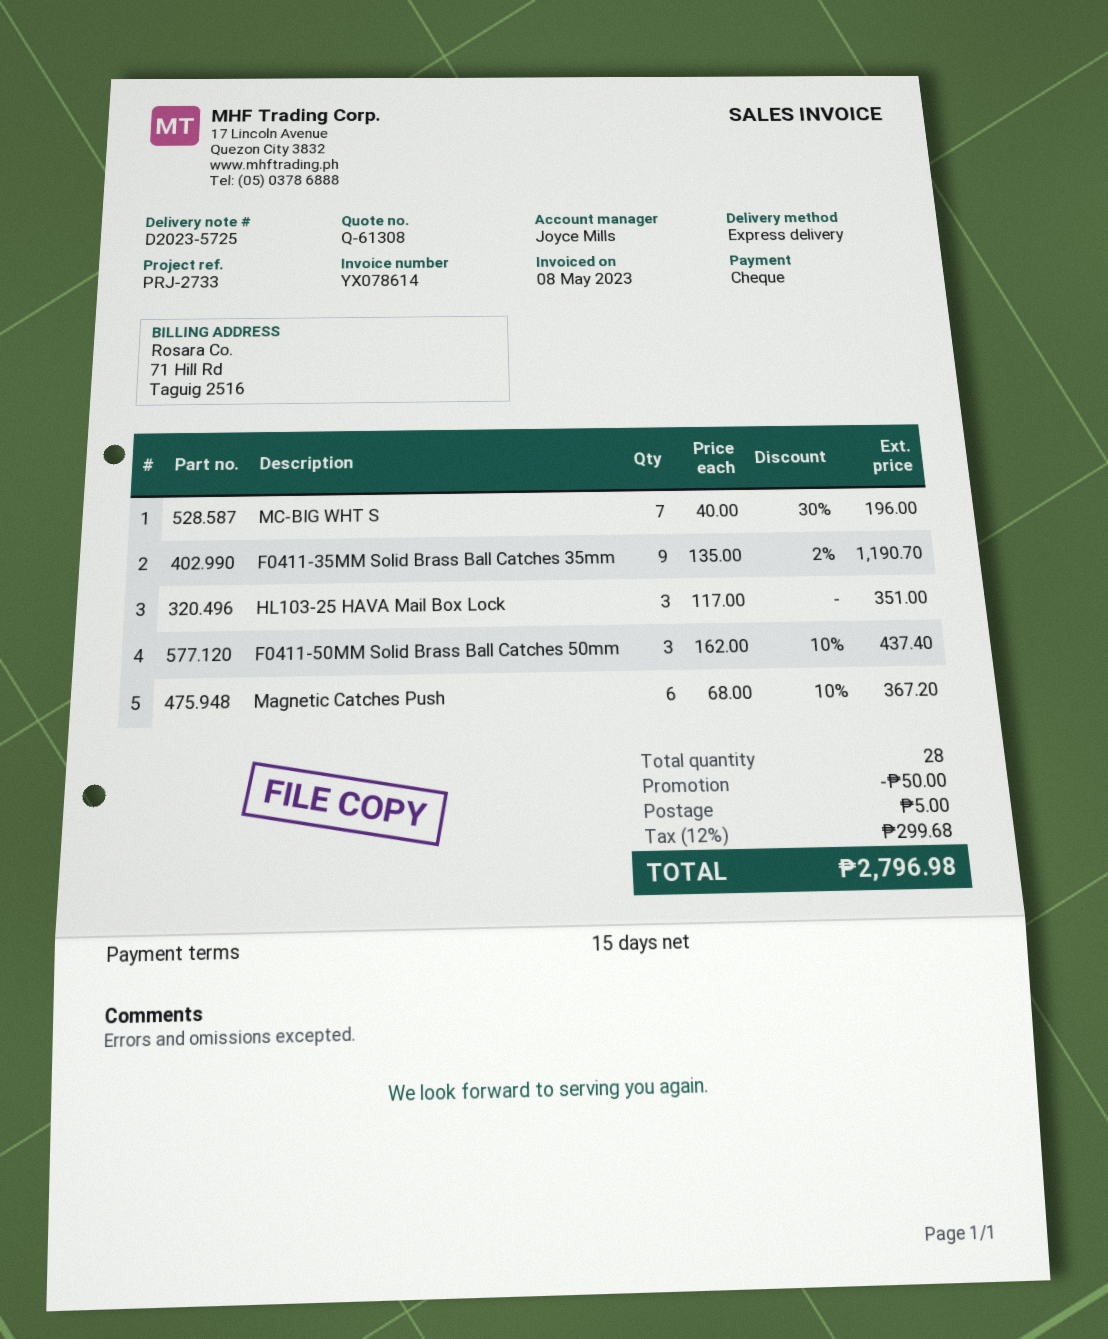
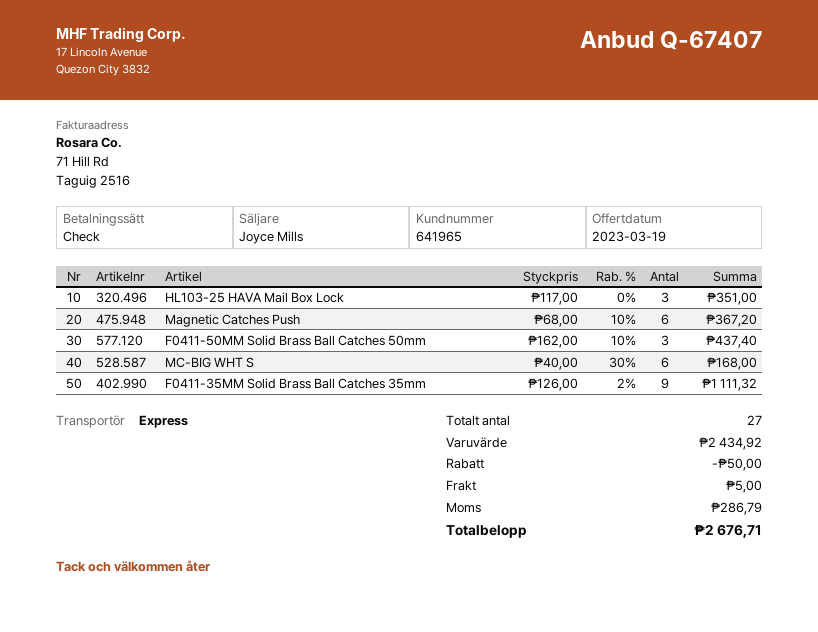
quote number: Q-61308 -> Q-67407
MC-BIG WHT S: 7 x 40.00 - 30% = 196.00 -> 6 x 40.00 - 30% = 168.00
F0411-35MM Solid Brass Ball Catches 35mm: 9 x 135.00 - 2% = 1190.70 -> 9 x 126.00 - 2% = 1111.32
total quantity: 28 -> 27
tax: 299.68 -> 286.79
total: 2796.98 -> 2676.71

